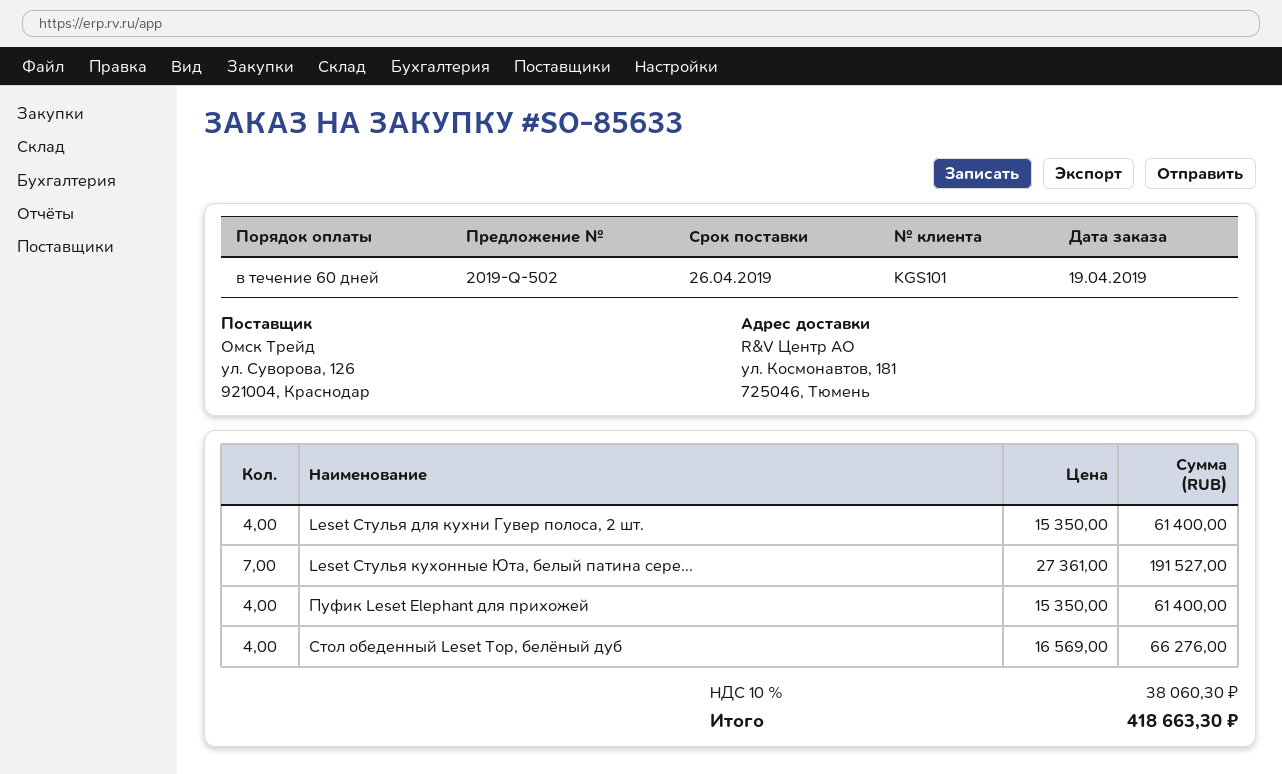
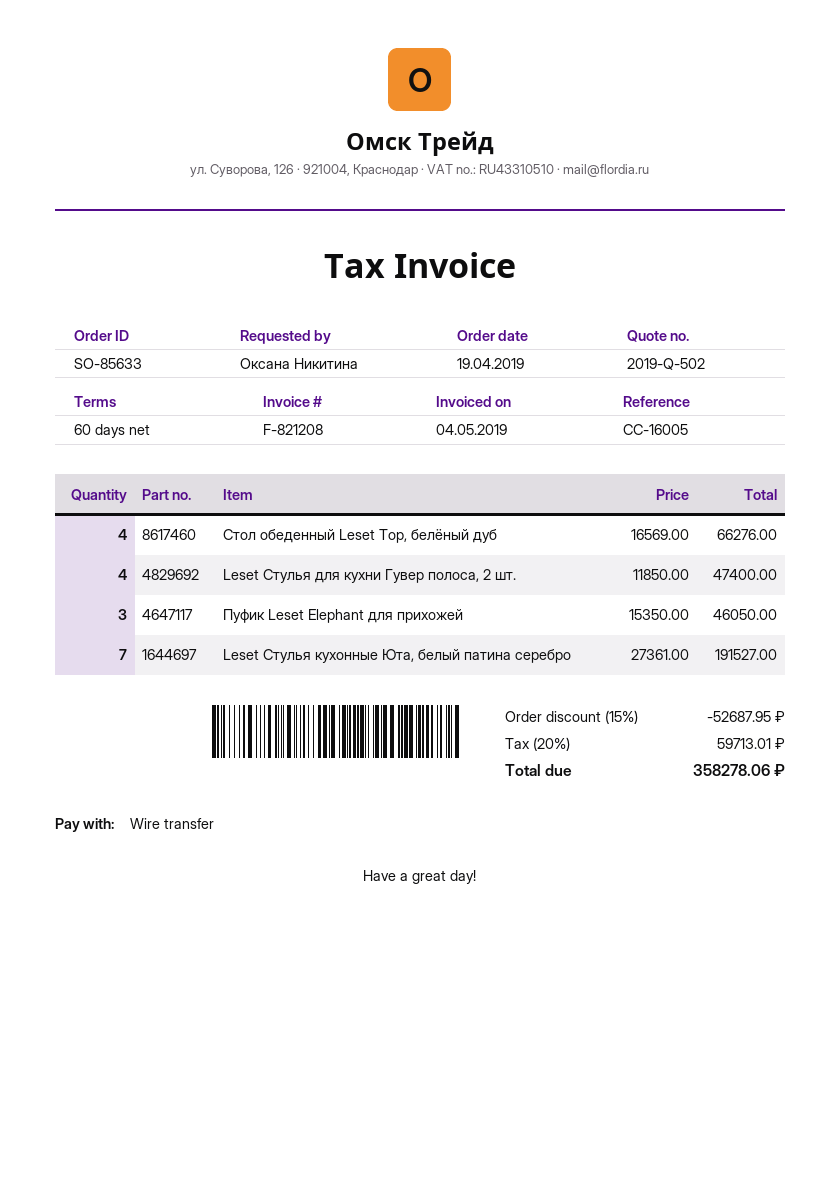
Leset Стулья для кухни Гувер полоса, 2 шт.: 4 x 15350.00 = 61400.00 -> 4 x 11850.00 = 47400.00
Пуфик Leset Elephant для прихожей: 4 x 15350.00 = 61400.00 -> 3 x 15350.00 = 46050.00
discount: none -> 15% = 52687.95
tax: 10% = 38060.30 -> 20% = 59713.01
total: 418663.30 -> 358278.06

